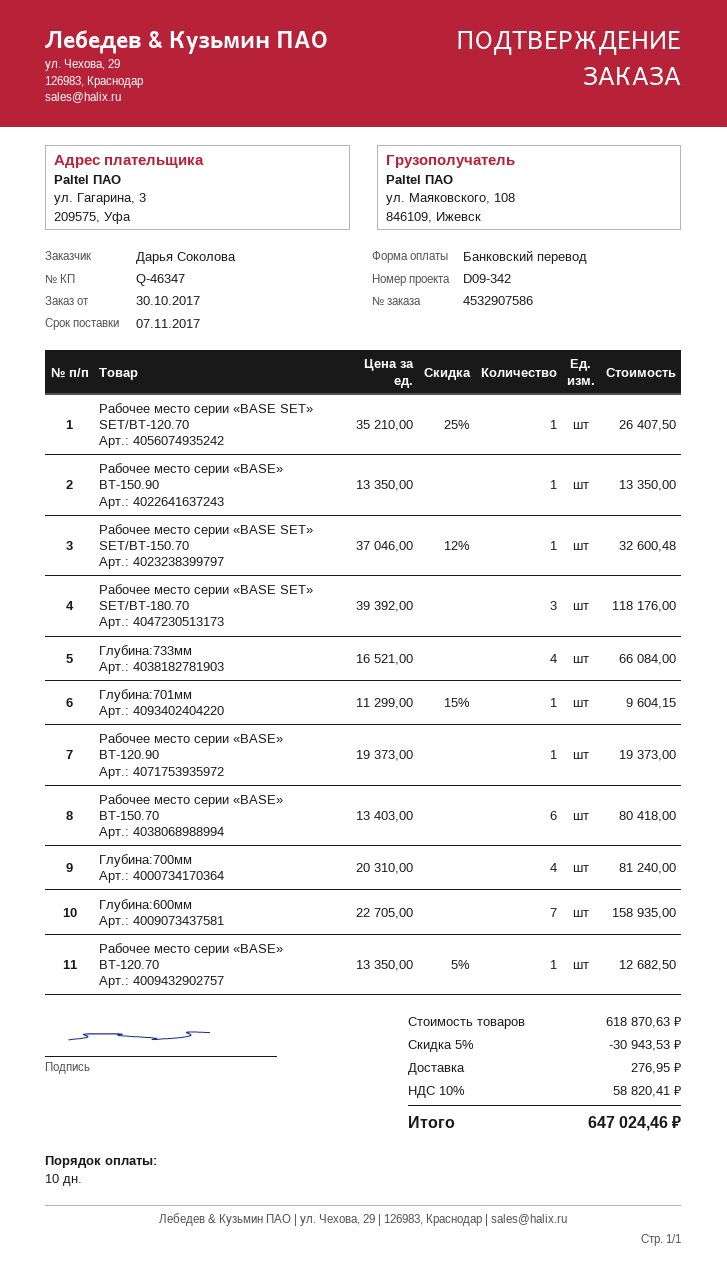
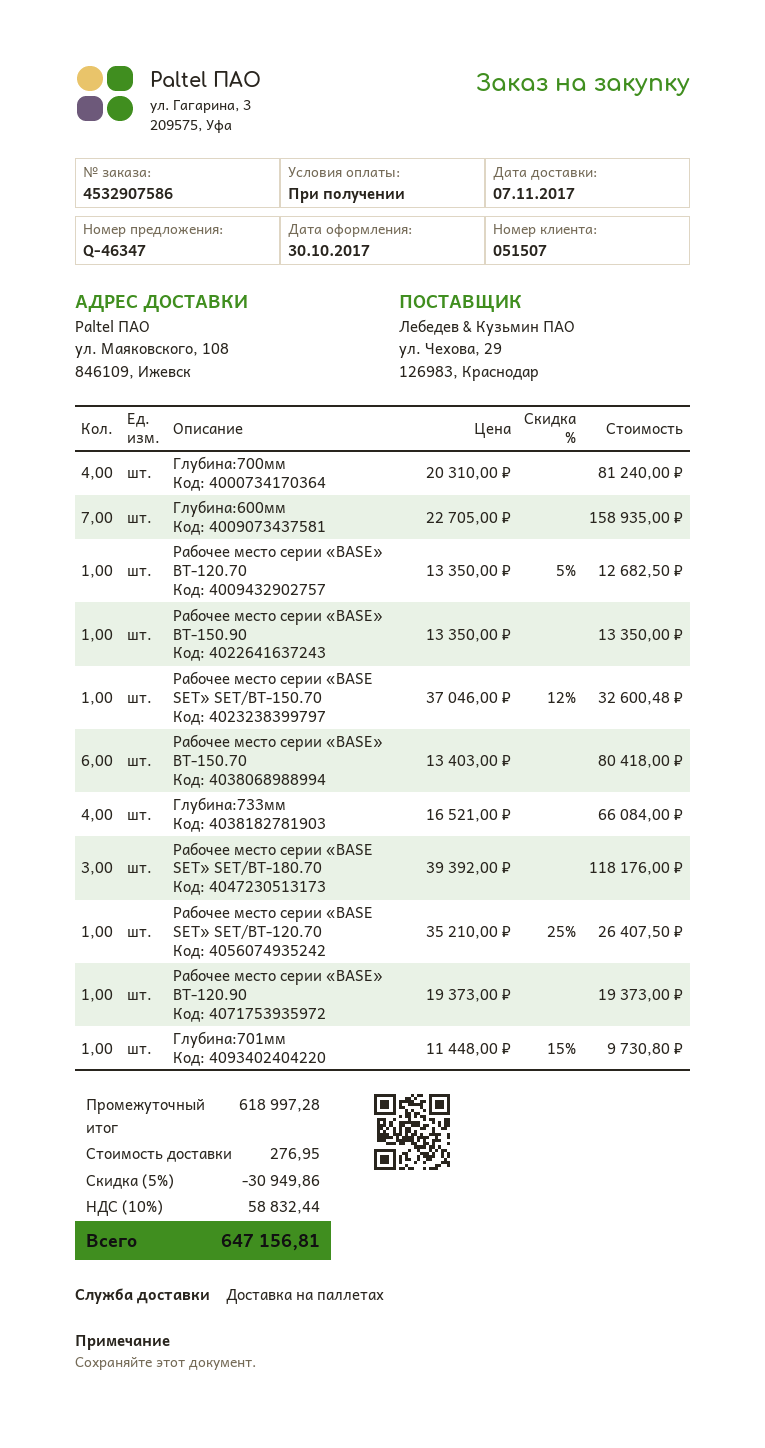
payment terms: 10 days -> on receipt
Глубина:701мм: 1 x 11299.00 - 15% = 9604.15 -> 1 x 11448.00 - 15% = 9730.80
subtotal: 618870.63 -> 618997.28
discount: 5% = 30943.53 -> 5% = 30949.86
tax: 10% = 58820.41 -> 10% = 58832.44
total: 647024.46 -> 647156.81

